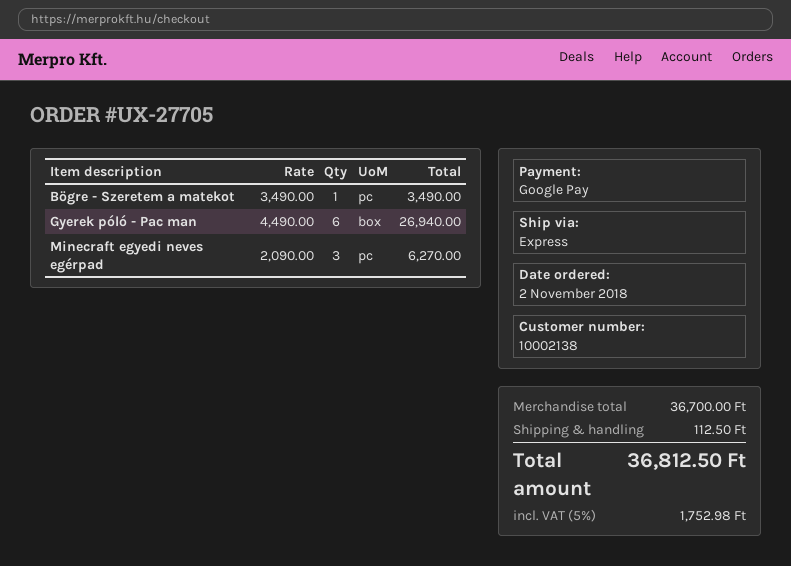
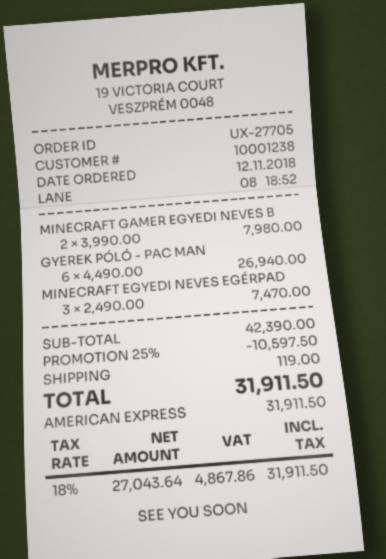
order date: 2018-11-02 -> 2018-11-12
customer number: 10002138 -> 10001238
payment method: Google Pay -> American Express
Bögre - Szeretem a matekot: 1 x 3490.00 = 3490.00 -> none
Minecraft egyedi neves egérpad: 3 x 2090.00 = 6270.00 -> 3 x 2490.00 = 7470.00
MINECRAFT GAMER EGYEDI NEVES B: none -> 2 x 3990.00 = 7980.00
subtotal: 36700.00 -> 42390.00
discount: none -> 25% = 10597.50
shipping: 112.50 -> 119.00
tax: 5% = 1752.98 -> 18% = 4867.86
total: 36812.50 -> 31911.50

